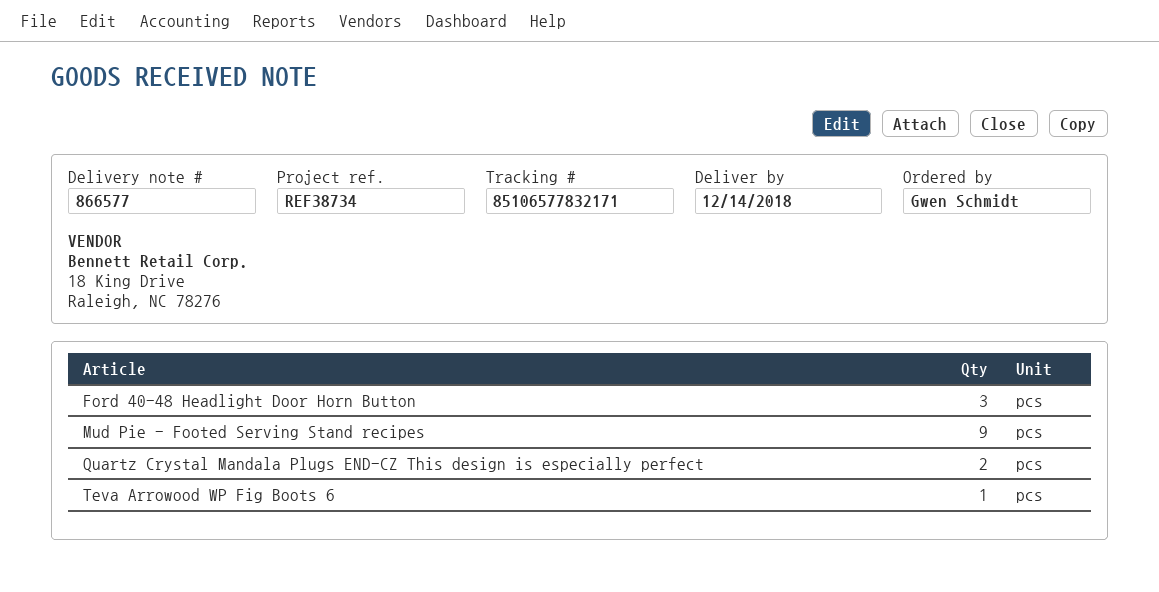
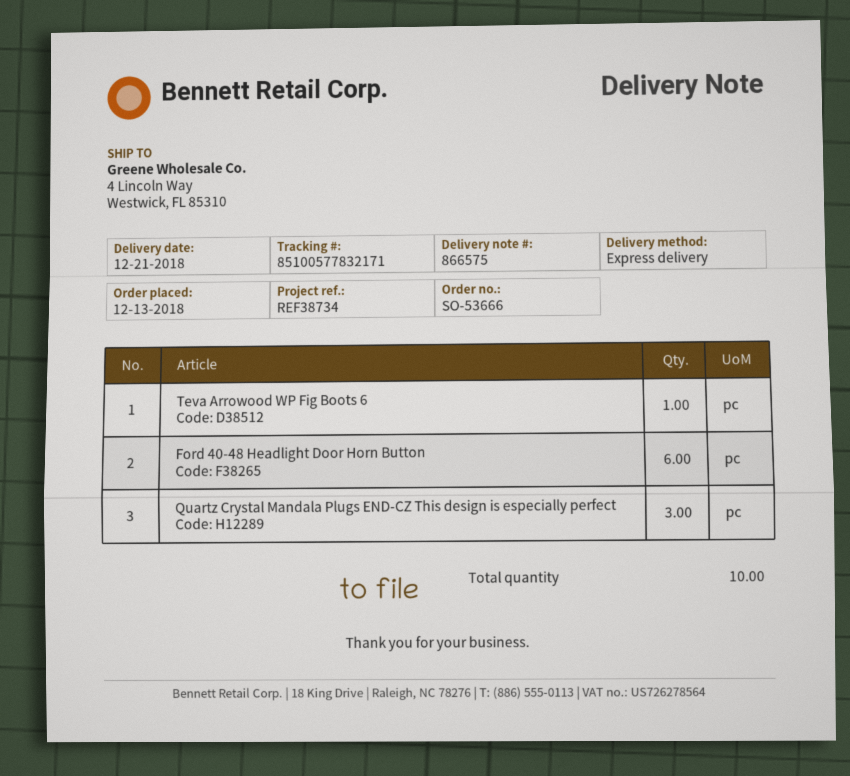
delivery note number: 866577 -> 866575
delivery date: 2018-12-14 -> 2018-12-21
tracking number: 85106577832171 -> 85100577832171
Ford 40-48 Headlight Door Horn Button: 3 -> 6
Mud Pie - Footed Serving Stand recipes: 9 -> none
Quartz Crystal Mandala Plugs END-CZ This design is especially perfect: 2 -> 3

